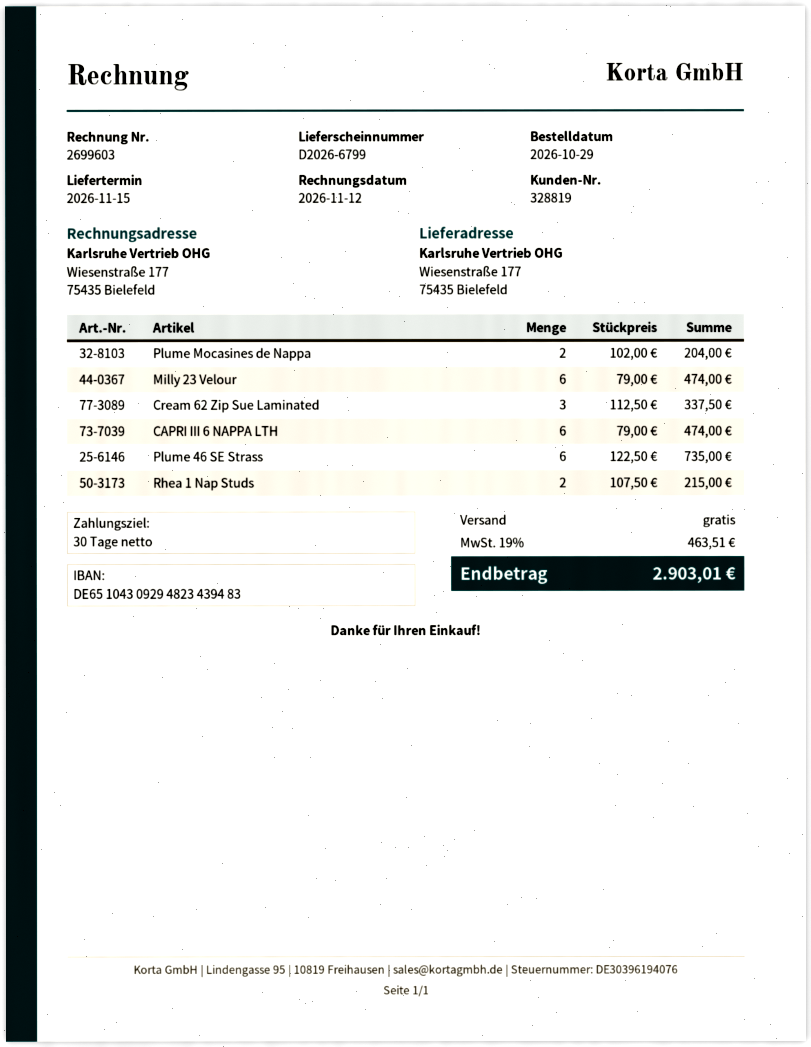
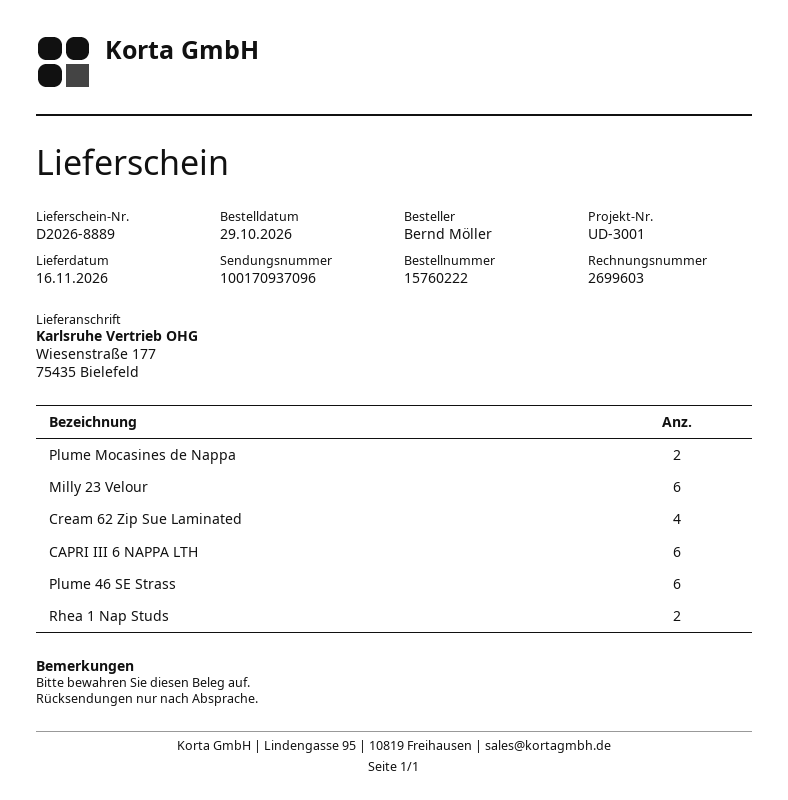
delivery note number: D2026-6799 -> D2026-8889
delivery date: 2026-11-15 -> 2026-11-16
Cream 62 Zip Sue Laminated: 3 -> 4

